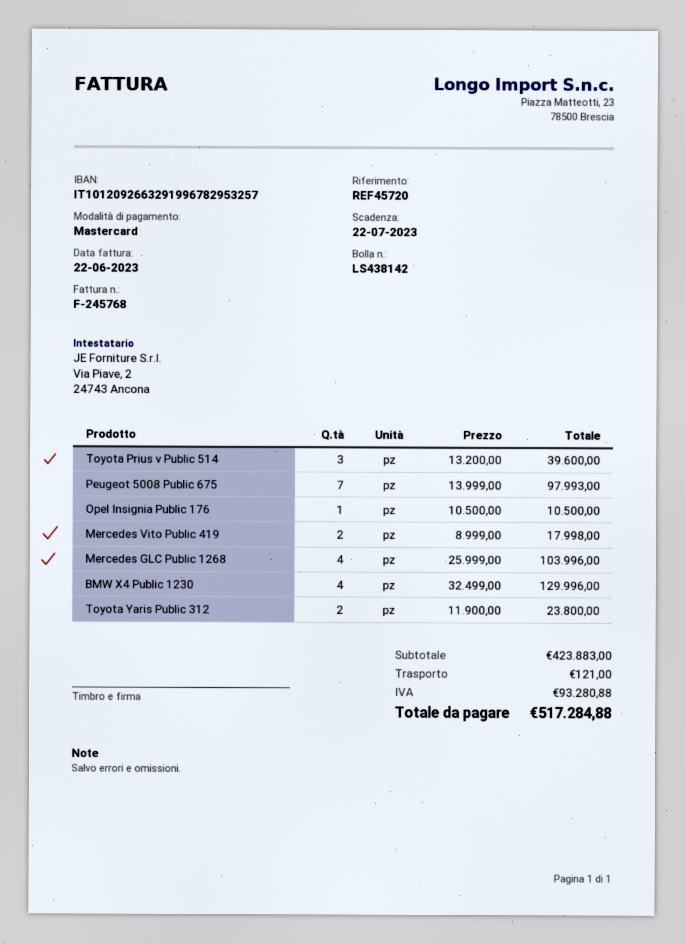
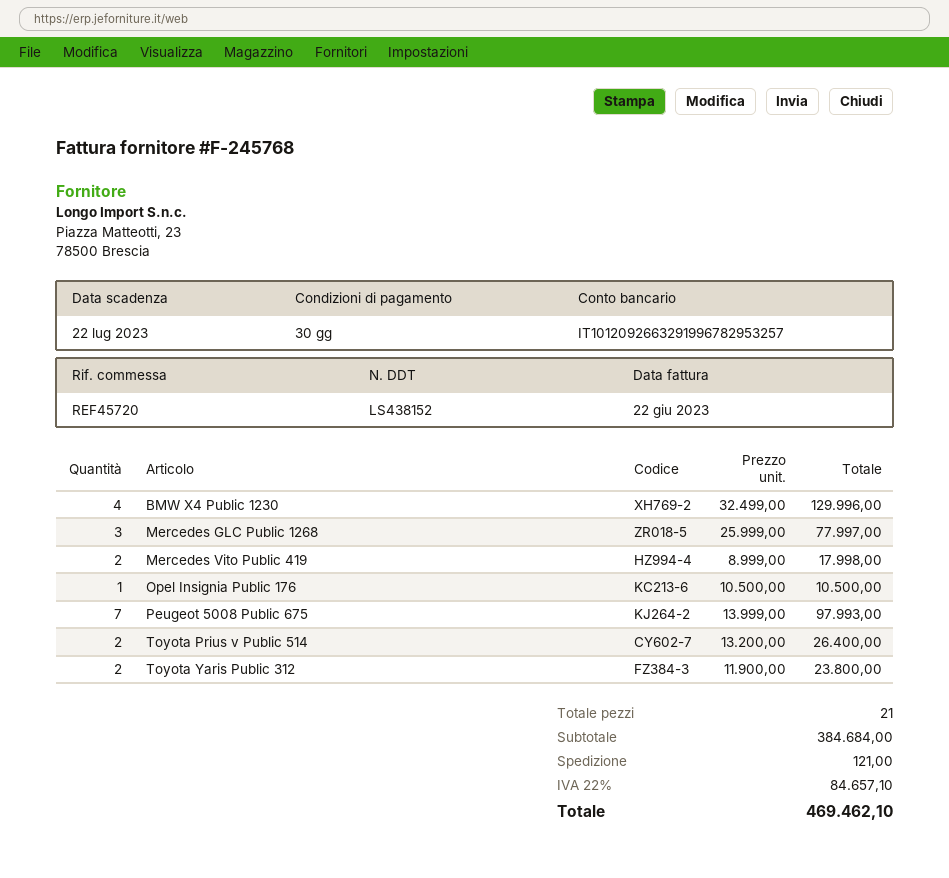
delivery note number: LS438142 -> LS438152
Toyota Prius v Public 514: 3 x 13200.00 = 39600.00 -> 2 x 13200.00 = 26400.00
Mercedes GLC Public 1268: 4 x 25999.00 = 103996.00 -> 3 x 25999.00 = 77997.00
subtotal: 423883.00 -> 384684.00
tax: 93280.88 -> 84657.10
total: 517284.88 -> 469462.10

